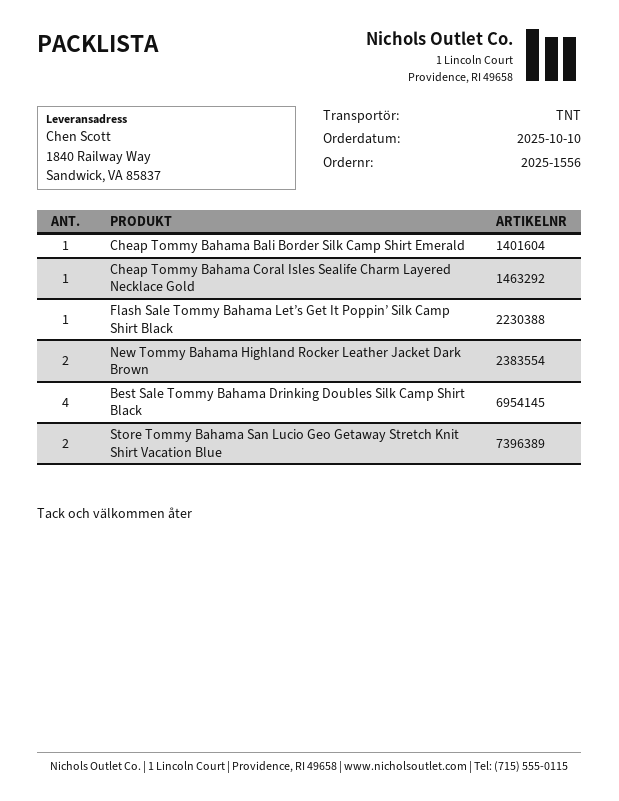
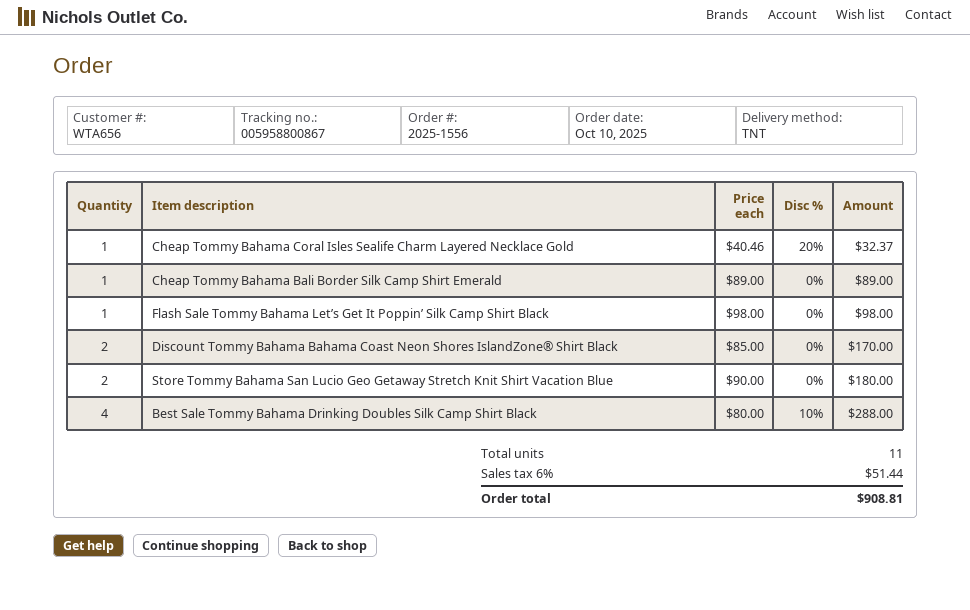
New Tommy Bahama Highland Rocker Leather Jacket Dark Brown: 2 -> none
Discount Tommy Bahama Bahama Coast Neon Shores IslandZone® Shirt Black: none -> 2

